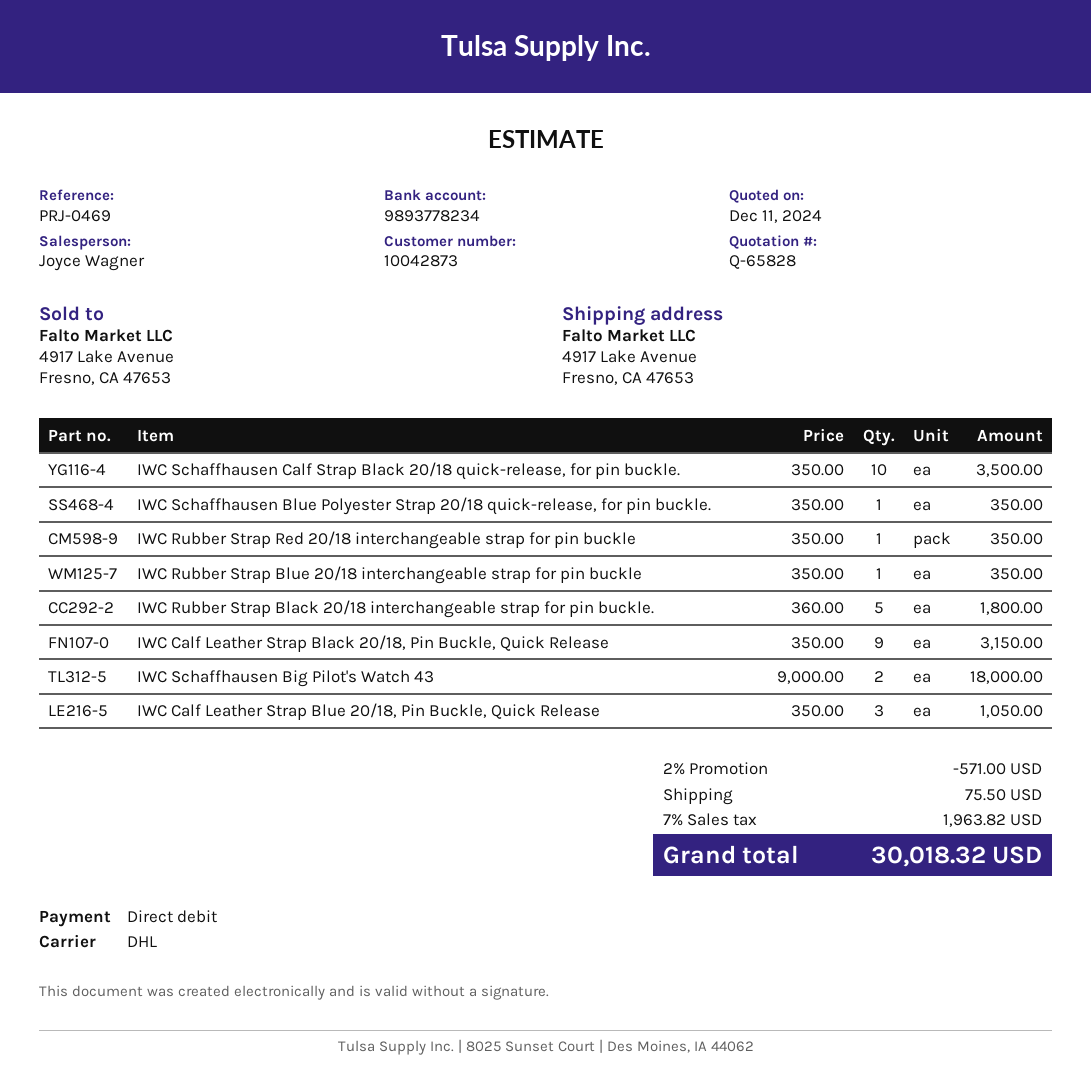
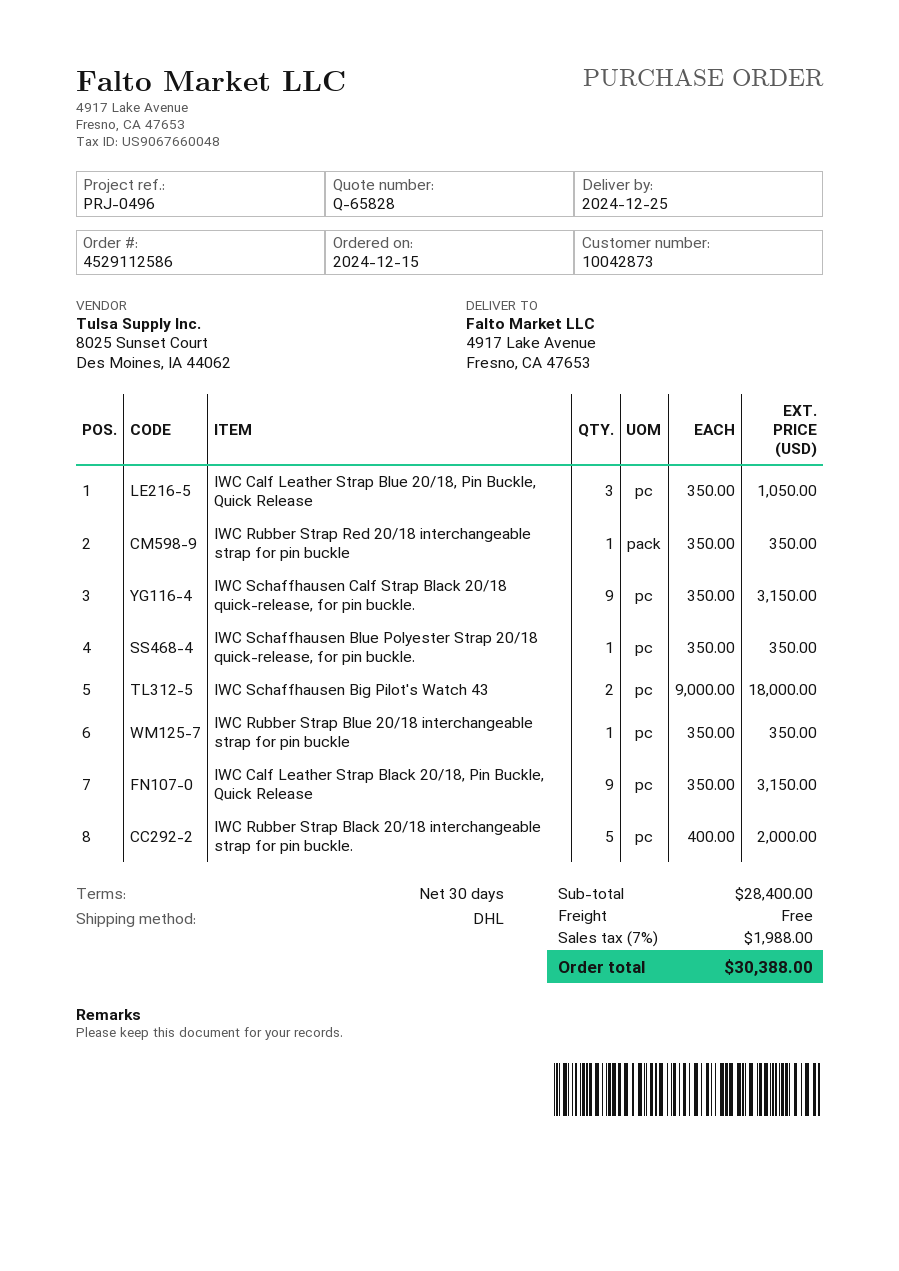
reference: PRJ-0469 -> PRJ-0496
IWC Schaffhausen Calf Strap Black 20/18 quick-release, for pin buckle.: 10 x 350.00 = 3500.00 -> 9 x 350.00 = 3150.00
IWC Rubber Strap Black 20/18 interchangeable strap for pin buckle.: 5 x 360.00 = 1800.00 -> 5 x 400.00 = 2000.00
discount: 2% = 571.00 -> none
shipping: 75.50 -> 0.00
tax: 7% = 1963.82 -> 7% = 1988.00
total: 30018.32 -> 30388.00

